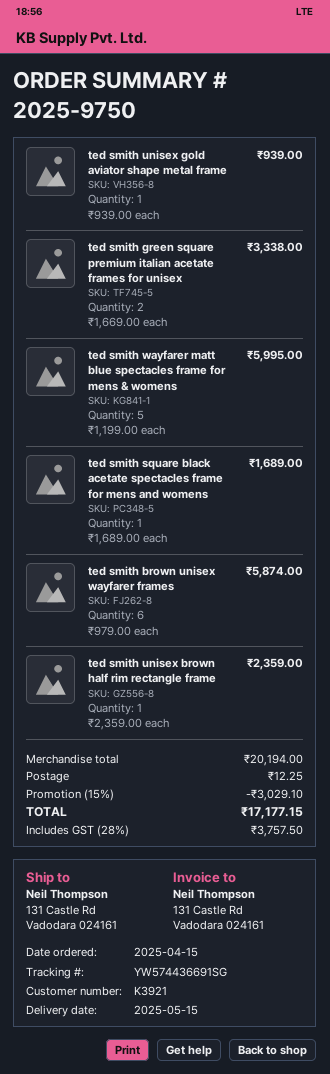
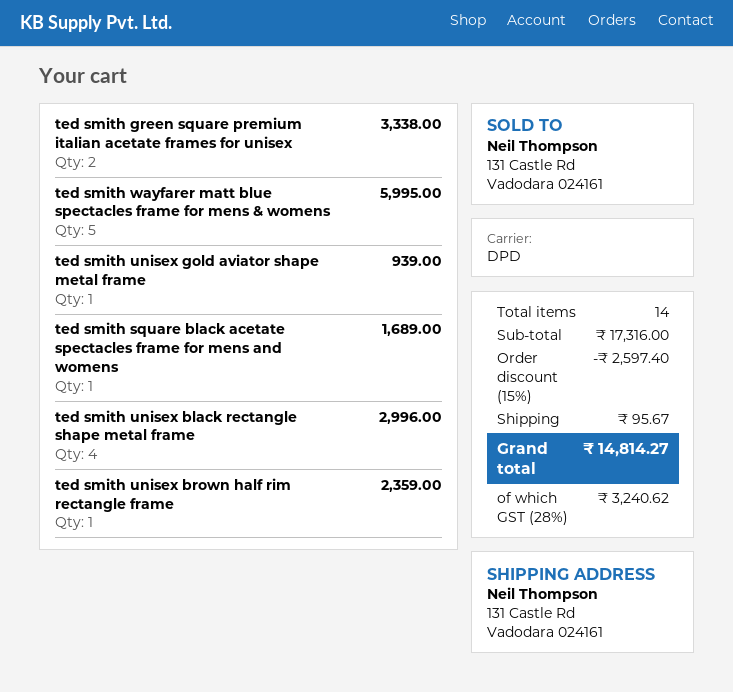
ted smith brown unisex wayfarer frames: 6 for 5874.00 -> none
ted smith unisex black rectangle shape metal frame: none -> 4 for 2996.00
subtotal: 20194.00 -> 17316.00
discount: 15% = 3029.10 -> 15% = 2597.40
shipping: 12.25 -> 95.67
tax: 28% = 3757.50 -> 28% = 3240.62
total: 17177.15 -> 14814.27

